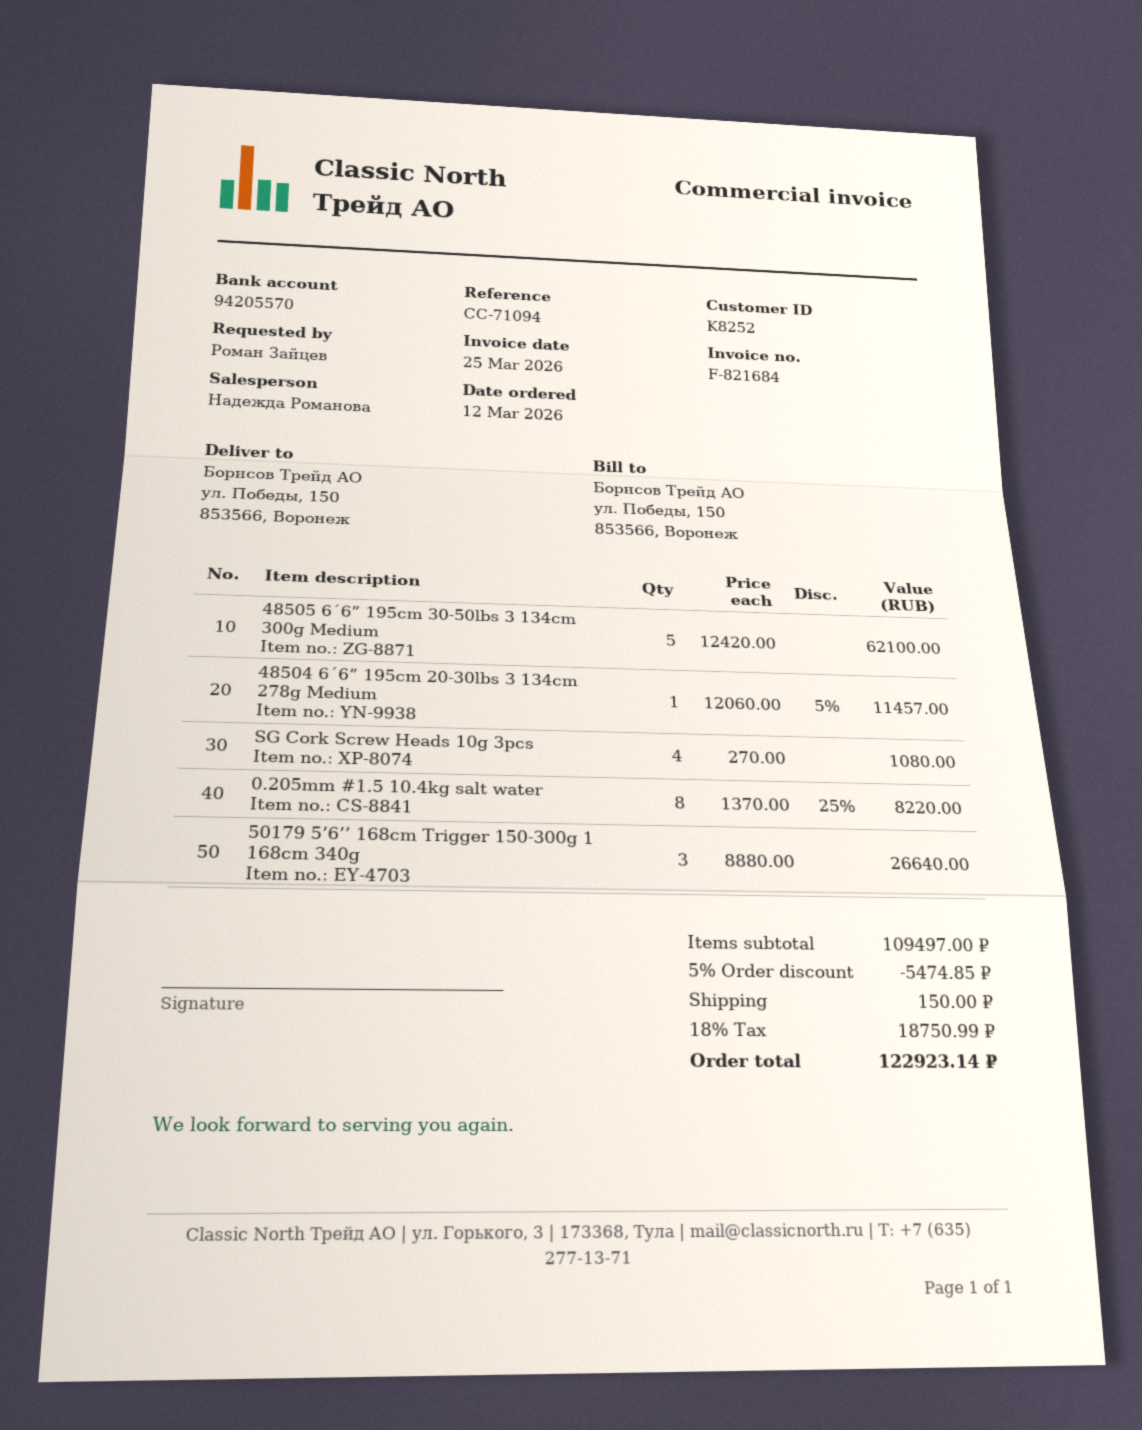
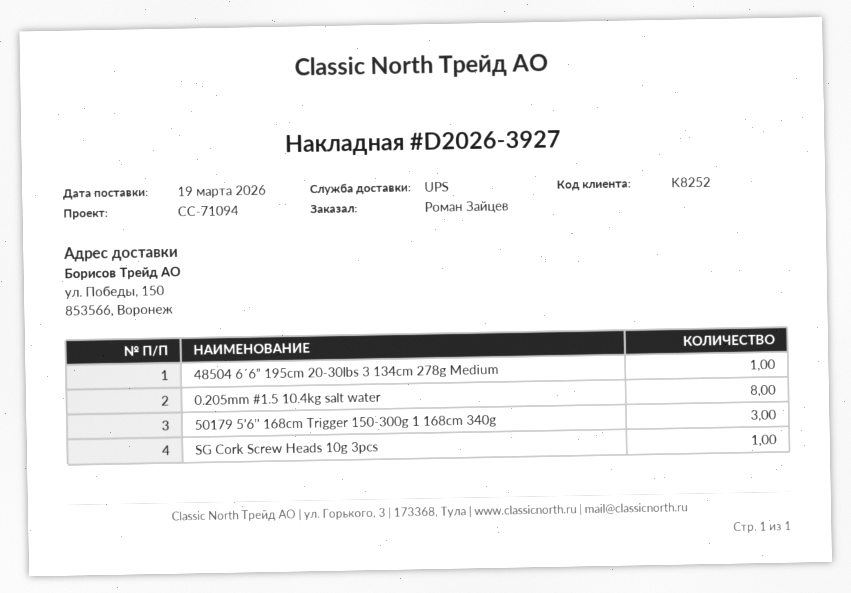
48505 6´6” 195cm 30-50lbs 3 134cm 300g Medium: 5 -> none
SG Cork Screw Heads 10g 3pcs: 4 -> 1

